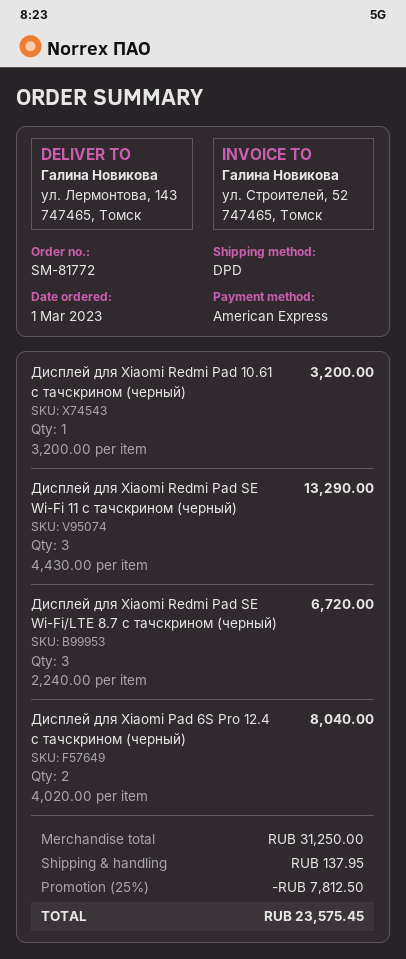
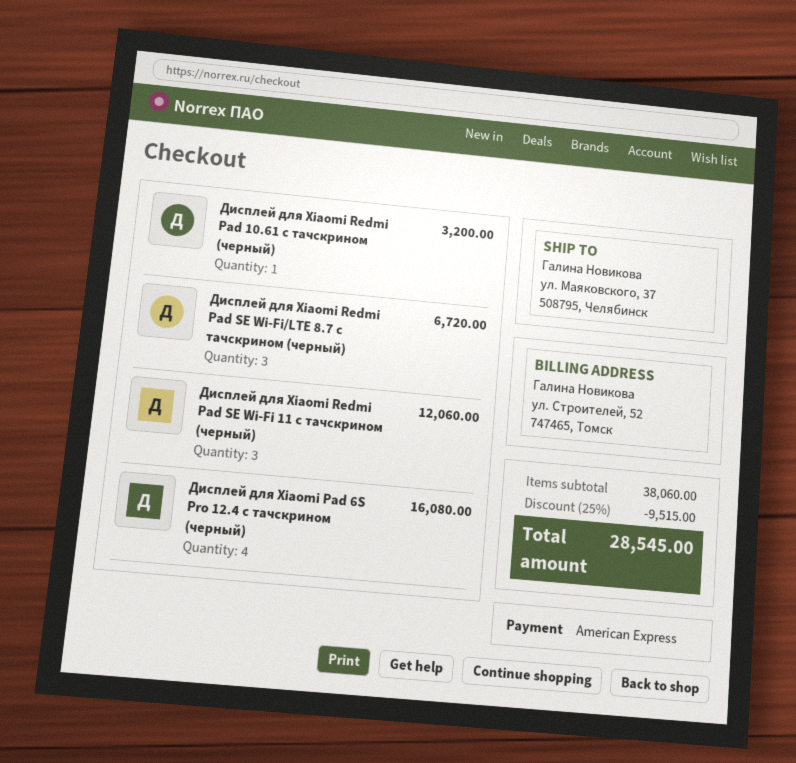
ship to: ул. Лермонтова, 143, 747465, Томск -> ул. Маяковского, 37, 508795, Челябинск
Дисплей для Xiaomi Redmi Pad SE Wi-Fi 11 с тачскрином (черный): 3 for 13290.00 -> 3 for 12060.00
Дисплей для Xiaomi Pad 6S Pro 12.4 с тачскрином (черный): 2 for 8040.00 -> 4 for 16080.00
subtotal: 31250.00 -> 38060.00
discount: 25% = 7812.50 -> 25% = 9515.00
shipping: 137.95 -> none
total: 23575.45 -> 28545.00

